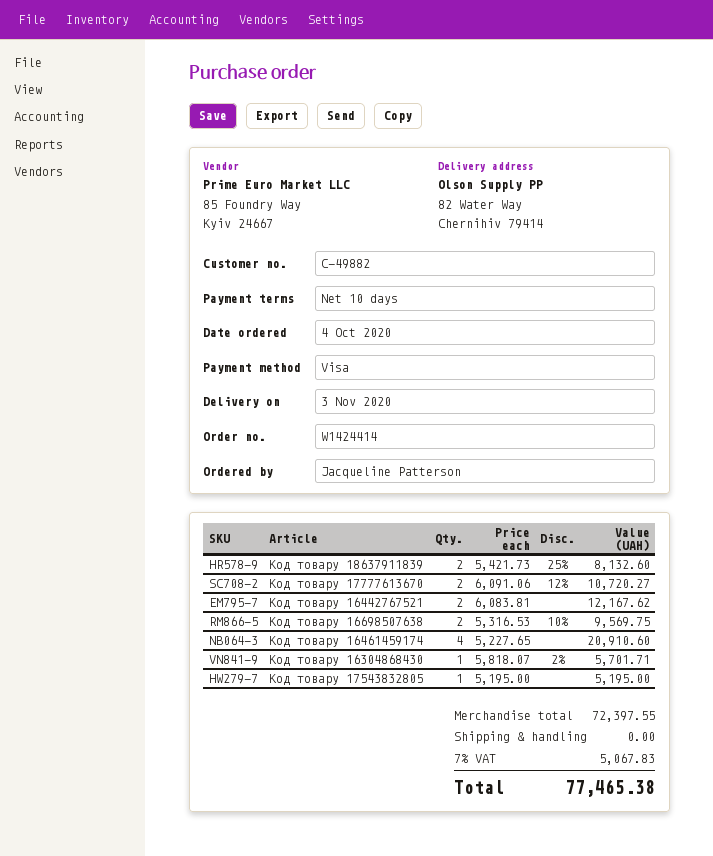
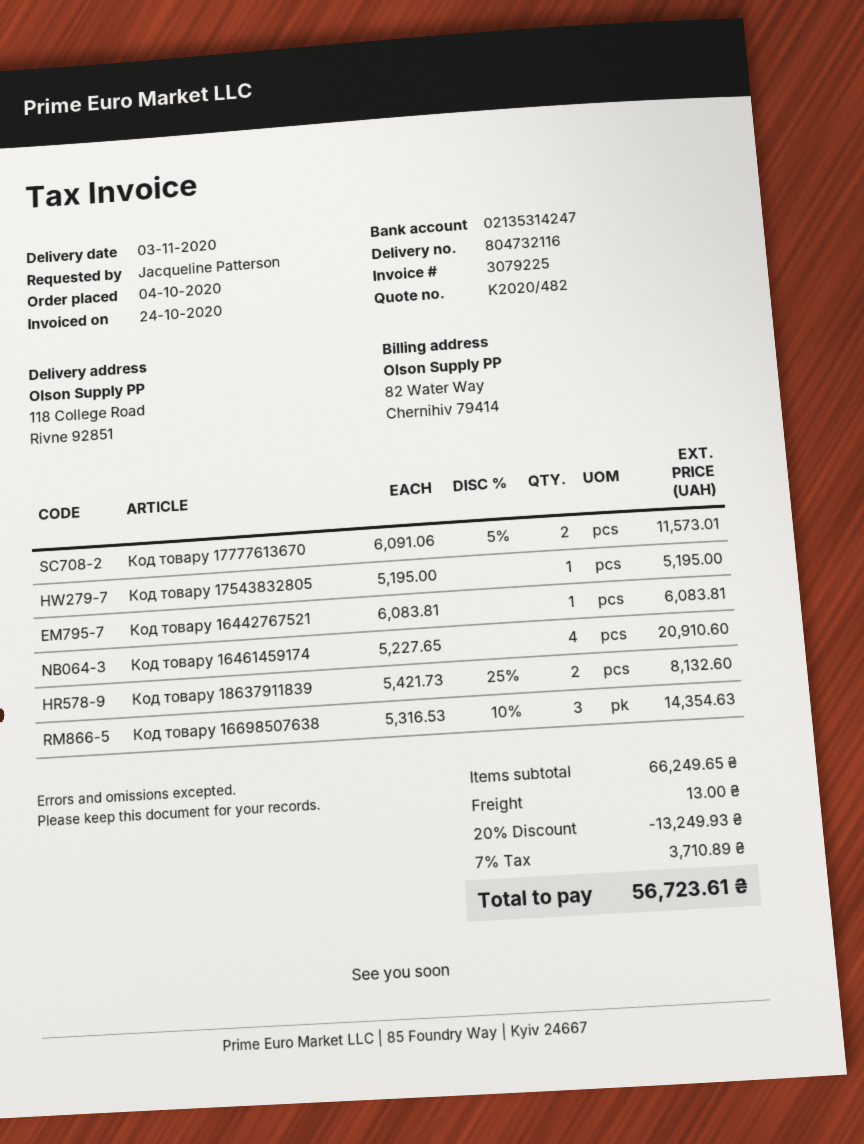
ship to: 82 Water Way, Chernihiv 79414 -> 118 College Road, Rivne 92851
Код товару 17777613670: 2 x 6091.06 - 12% = 10720.27 -> 2 x 6091.06 - 5% = 11573.01
Код товару 16442767521: 2 x 6083.81 = 12167.62 -> 1 x 6083.81 = 6083.81
Код товару 16698507638: 2 x 5316.53 - 10% = 9569.75 -> 3 x 5316.53 - 10% = 14354.63
Код товару 16304868430: 1 x 5818.07 - 2% = 5701.71 -> none
subtotal: 72397.55 -> 66249.65
discount: none -> 20% = 13249.93
shipping: 0.00 -> 13.00
tax: 7% = 5067.83 -> 7% = 3710.89
total: 77465.38 -> 56723.61

